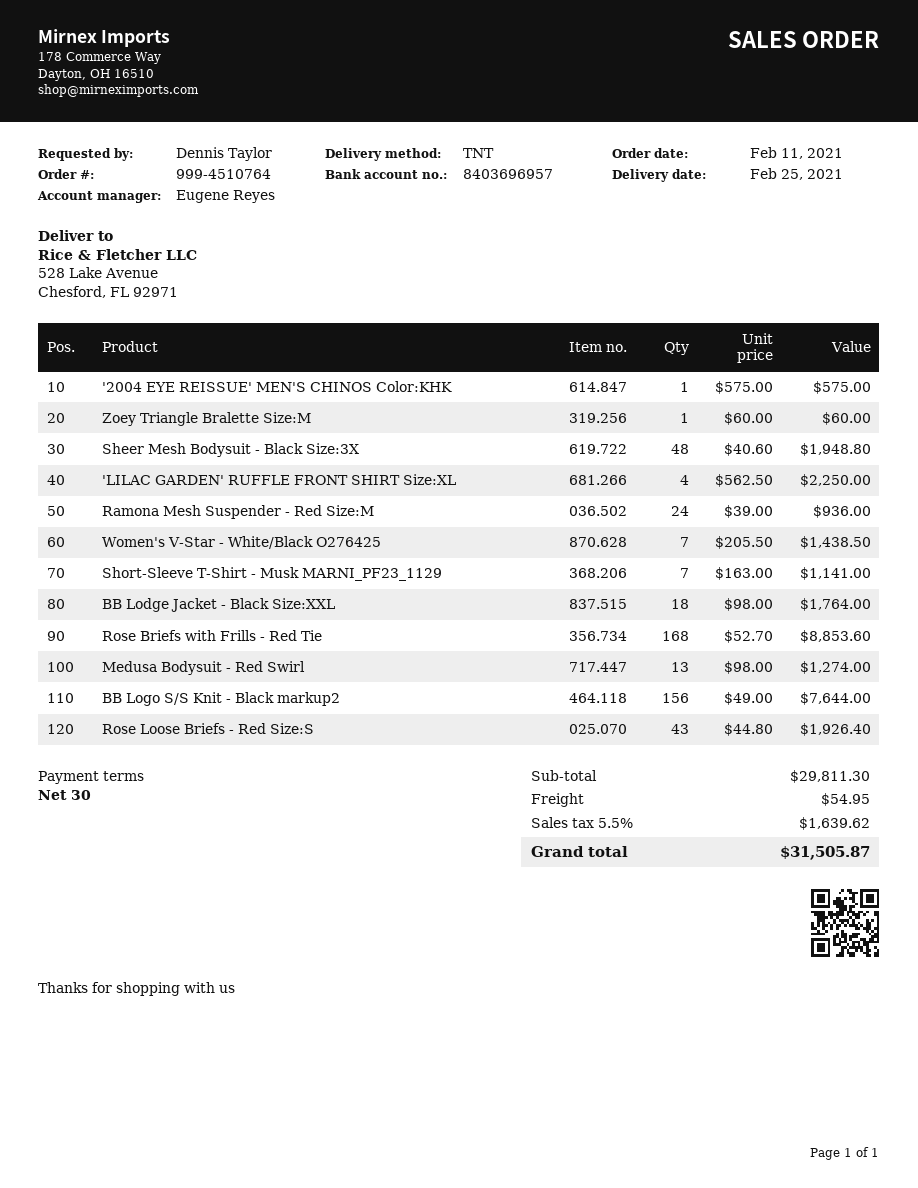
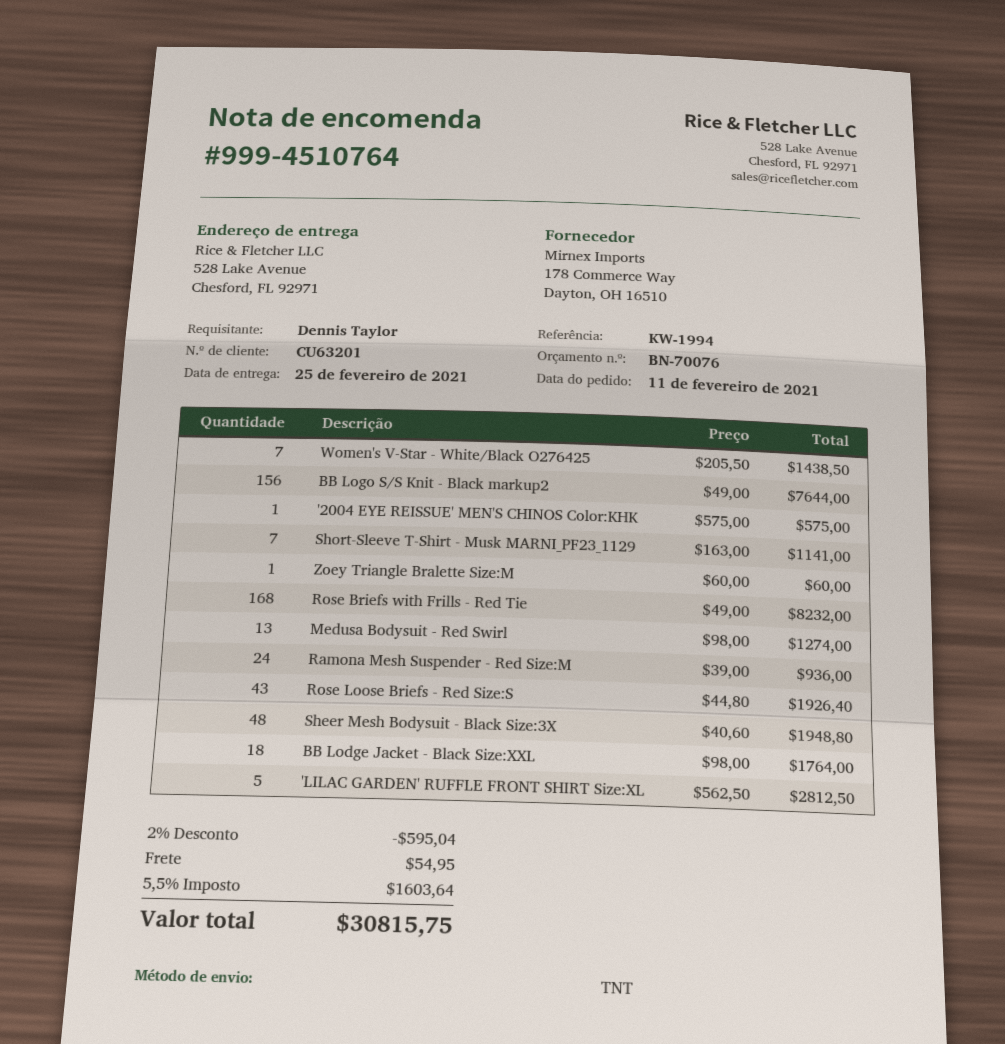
'LILAC GARDEN' RUFFLE FRONT SHIRT Size:XL: 4 x 562.50 = 2250.00 -> 5 x 562.50 = 2812.50
Rose Briefs with Frills - Red Tie: 168 x 52.70 = 8853.60 -> 168 x 49.00 = 8232.00
discount: none -> 2% = 595.04
tax: 5.5% = 1639.62 -> 5.5% = 1603.64
total: 31505.87 -> 30815.75

